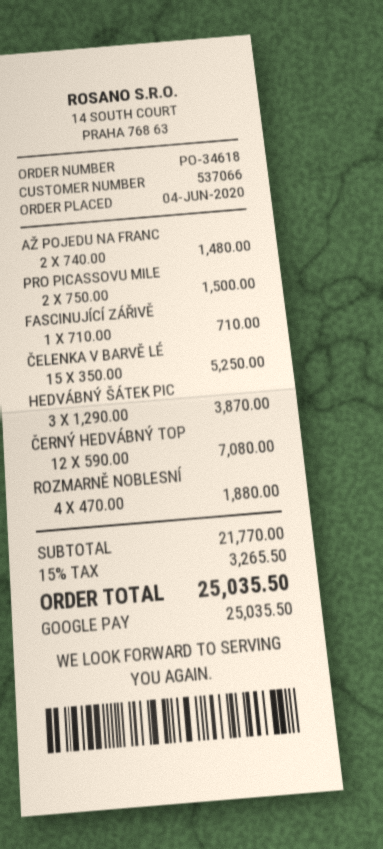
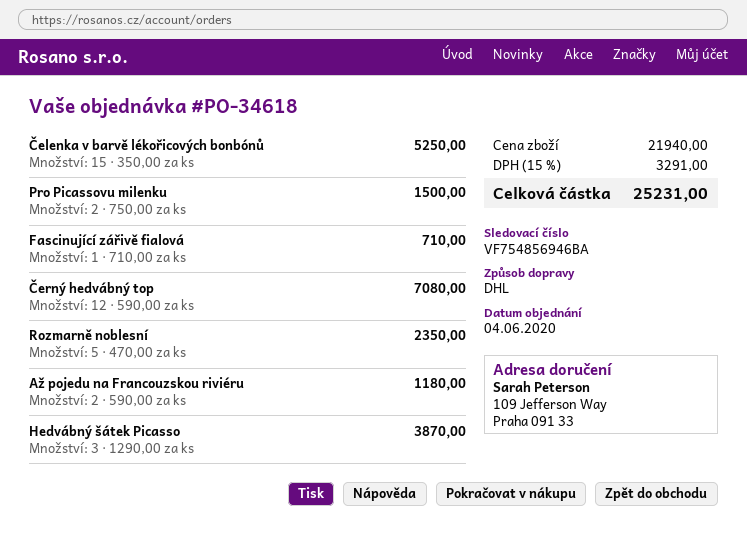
AŽ POJEDU NA FRANC: 2 x 740.00 = 1480.00 -> 2 x 590.00 = 1180.00
ROZMARNĚ NOBLESNÍ: 4 x 470.00 = 1880.00 -> 5 x 470.00 = 2350.00
subtotal: 21770.00 -> 21940.00
tax: 15% = 3265.50 -> 15% = 3291.00
total: 25035.50 -> 25231.00

